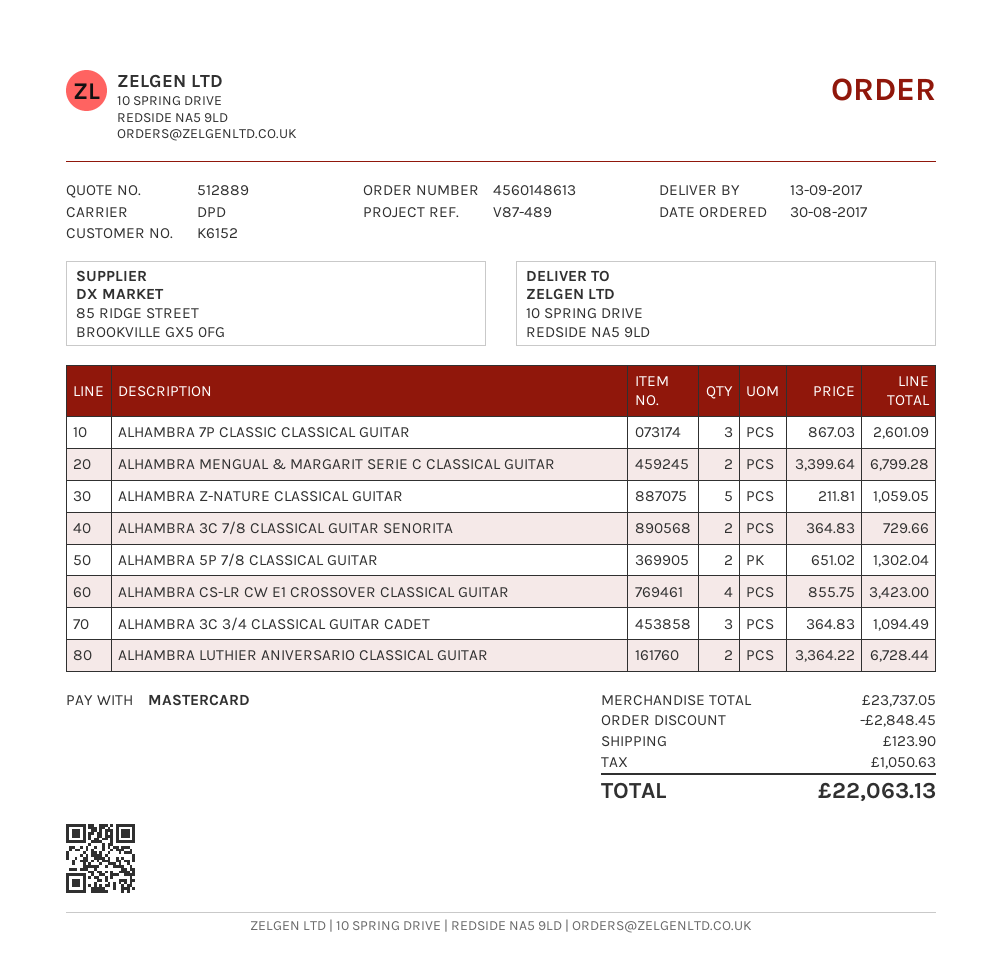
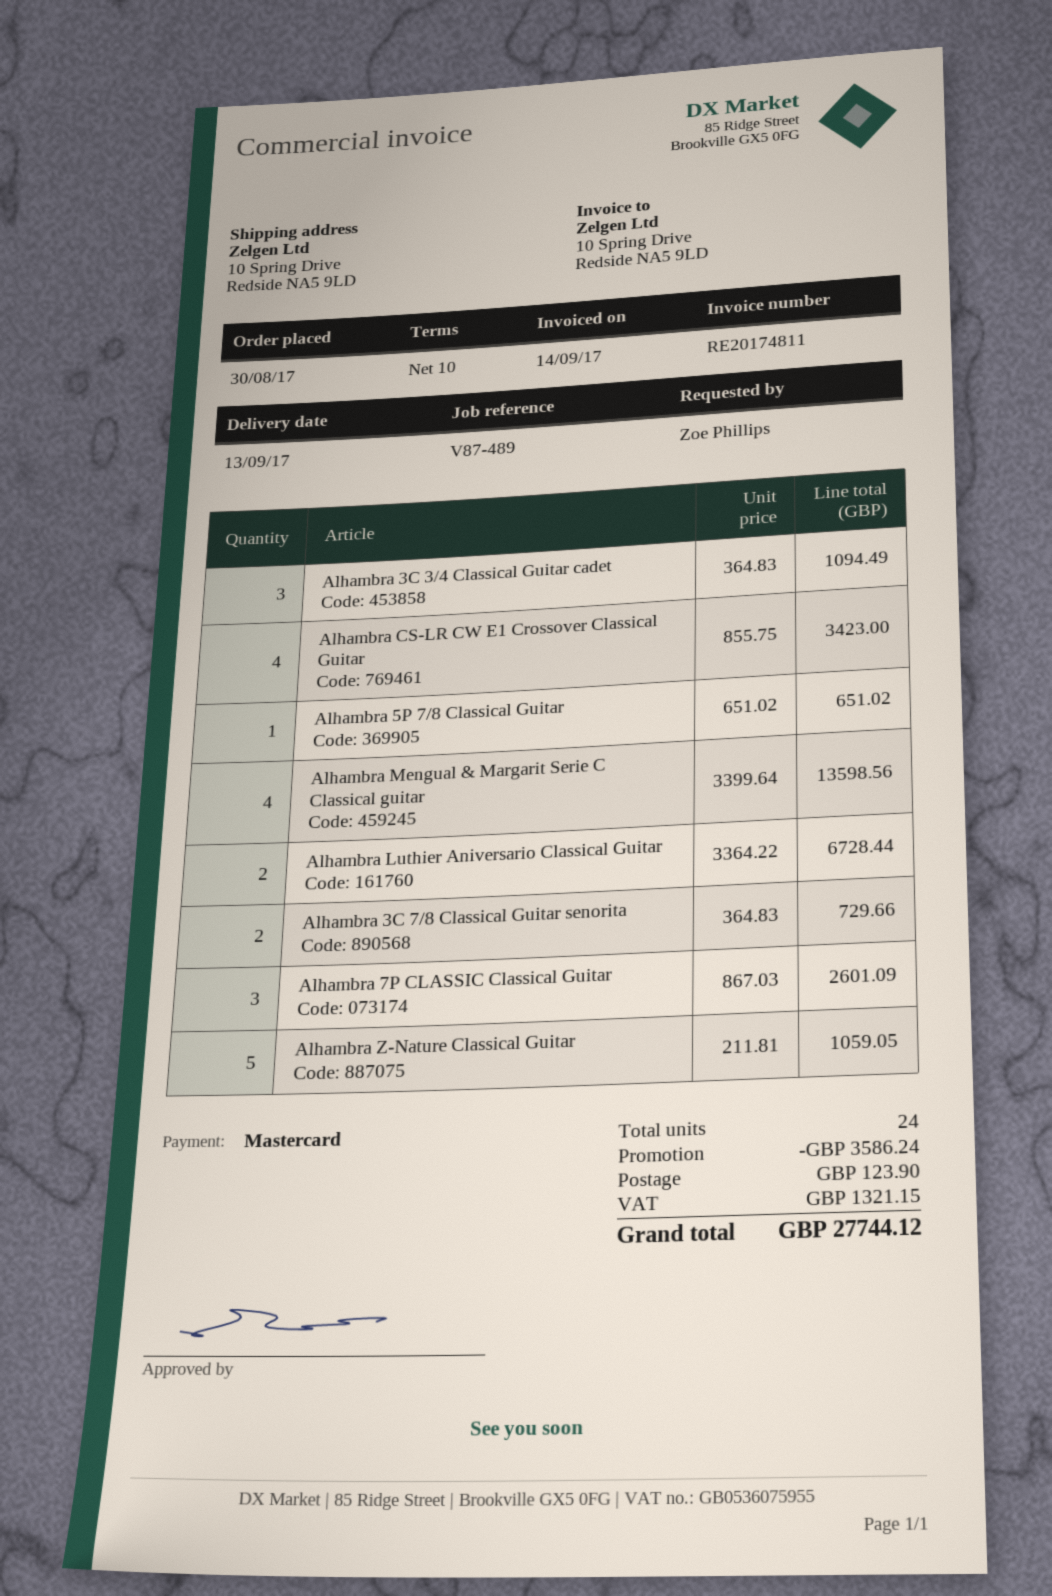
ALHAMBRA MENGUAL & MARGARIT SERIE C CLASSICAL GUITAR: 2 x 3399.64 = 6799.28 -> 4 x 3399.64 = 13598.56
ALHAMBRA 5P 7/8 CLASSICAL GUITAR: 2 x 651.02 = 1302.04 -> 1 x 651.02 = 651.02
discount: 2848.45 -> 3586.24
tax: 1050.63 -> 1321.15
total: 22063.13 -> 27744.12

